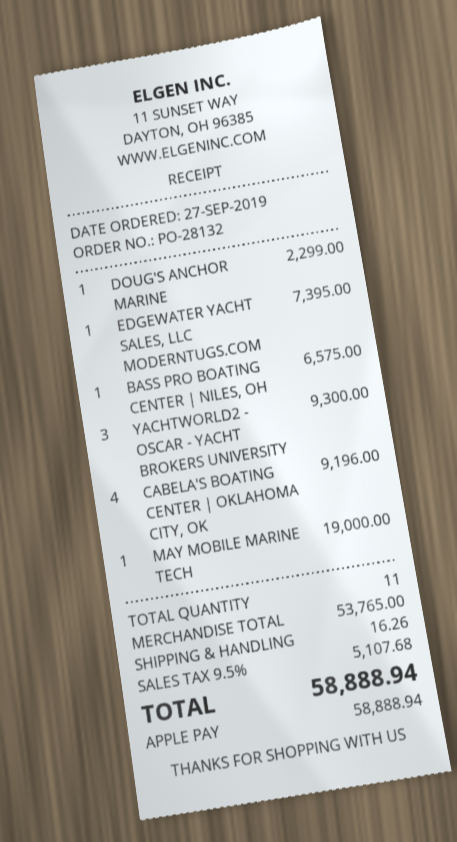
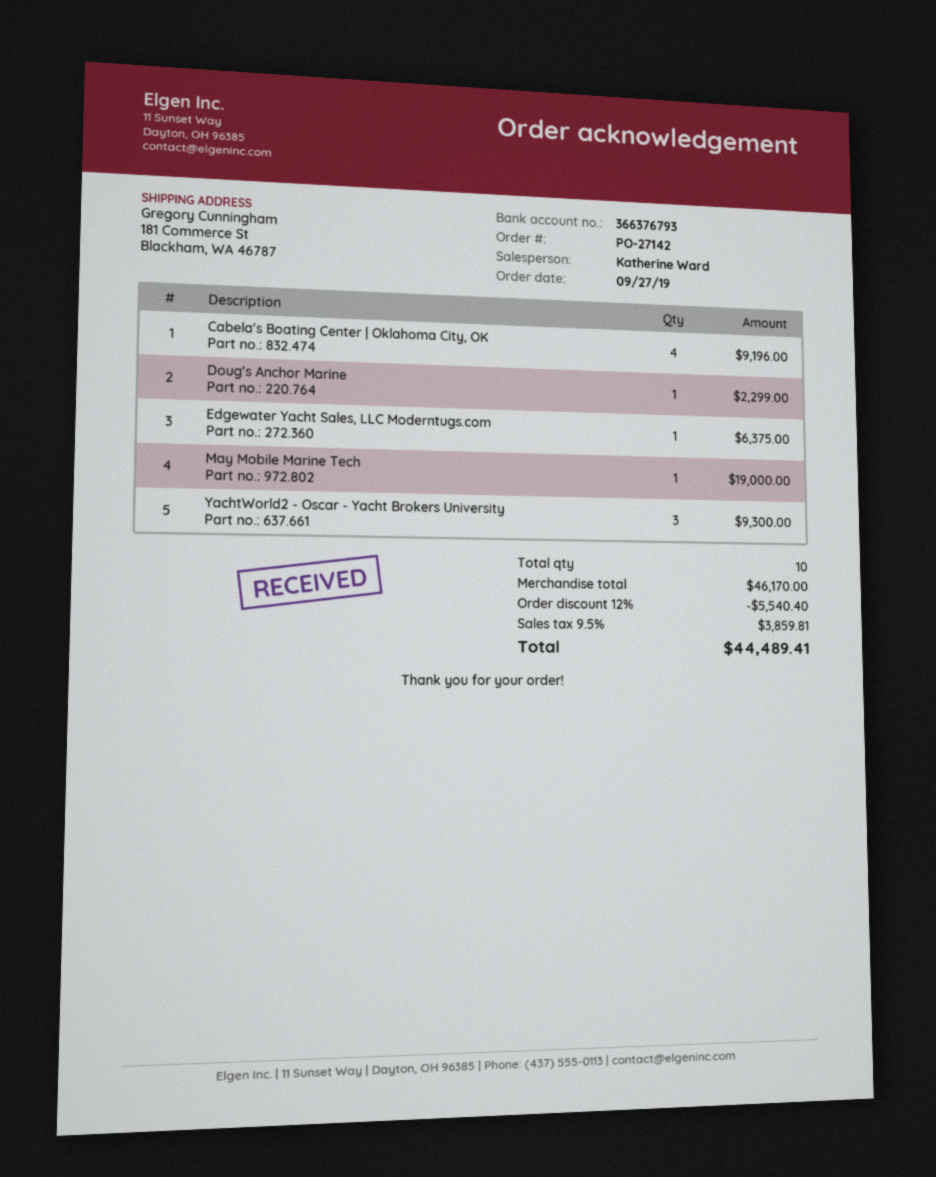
order number: PO-28132 -> PO-27142
EDGEWATER YACHT SALES, LLC MODERNTUGS.COM: 1 for 7395.00 -> 1 for 6375.00
BASS PRO BOATING CENTER | NILES, OH: 1 for 6575.00 -> none
total quantity: 11 -> 10
subtotal: 53765.00 -> 46170.00
discount: none -> 12% = 5540.40
shipping: 16.26 -> none
tax: 9.5% = 5107.68 -> 9.5% = 3859.81
total: 58888.94 -> 44489.41

